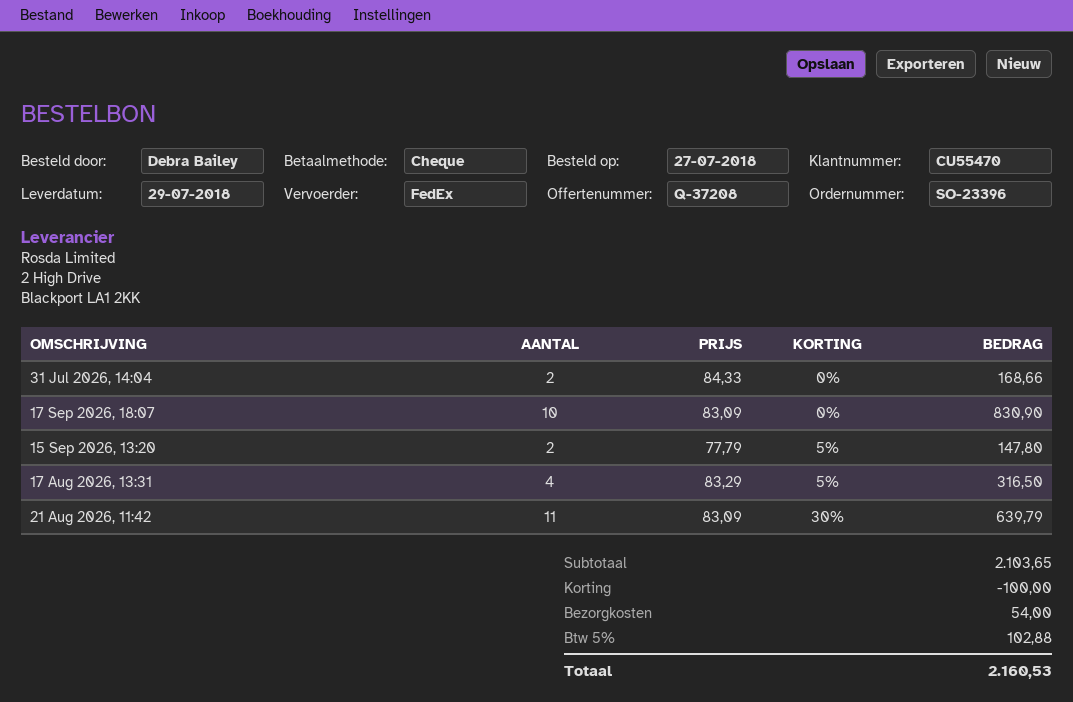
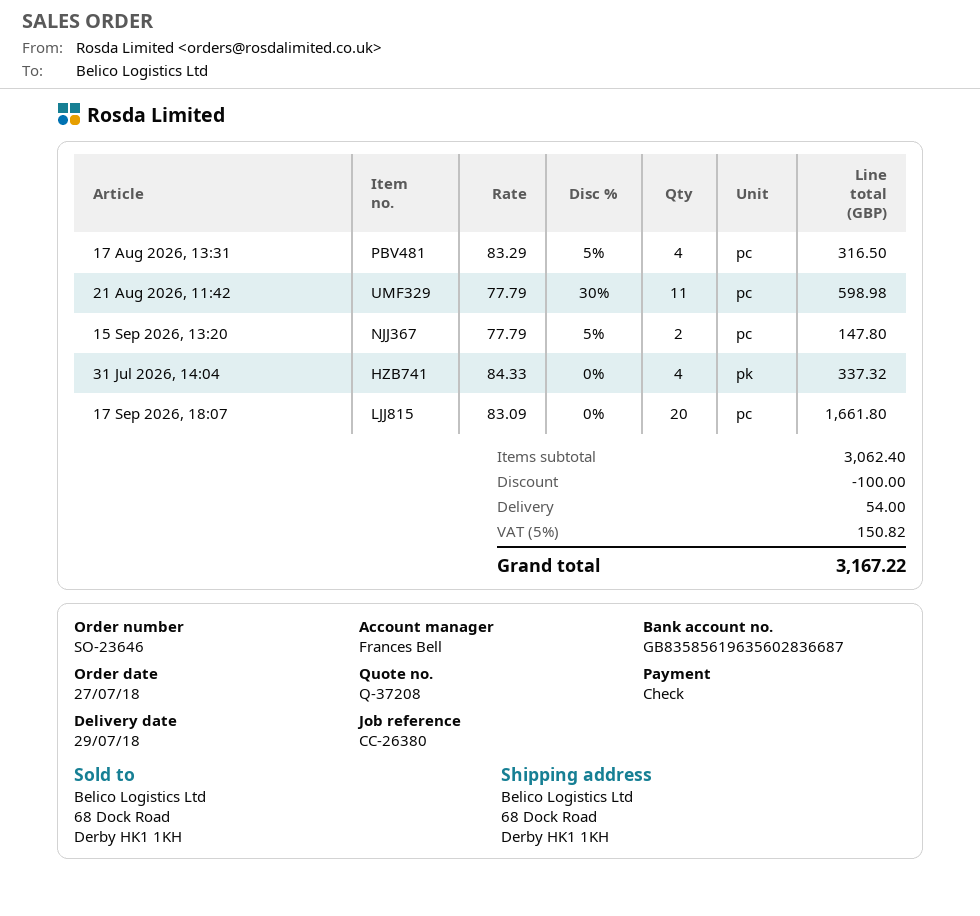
order number: SO-23396 -> SO-23646
31 Jul 2026, 14:04: 2 x 84.33 = 168.66 -> 4 x 84.33 = 337.32
17 Sep 2026, 18:07: 10 x 83.09 = 830.90 -> 20 x 83.09 = 1661.80
21 Aug 2026, 11:42: 11 x 83.09 - 30% = 639.79 -> 11 x 77.79 - 30% = 598.98
subtotal: 2103.65 -> 3062.40
tax: 5% = 102.88 -> 5% = 150.82
total: 2160.53 -> 3167.22

